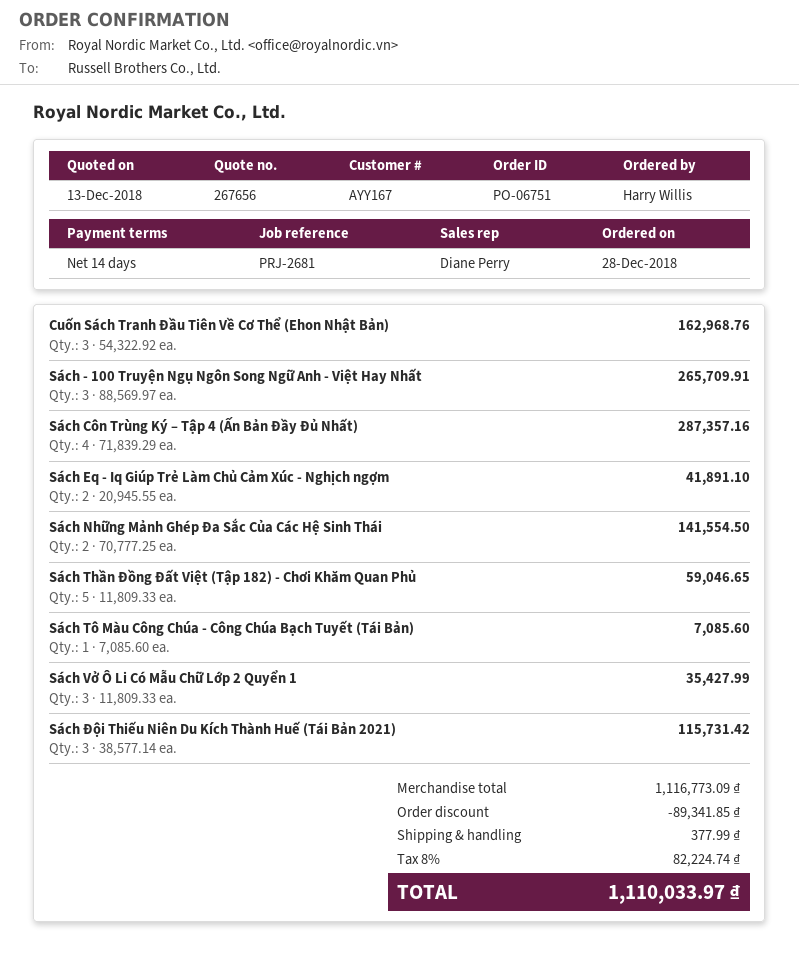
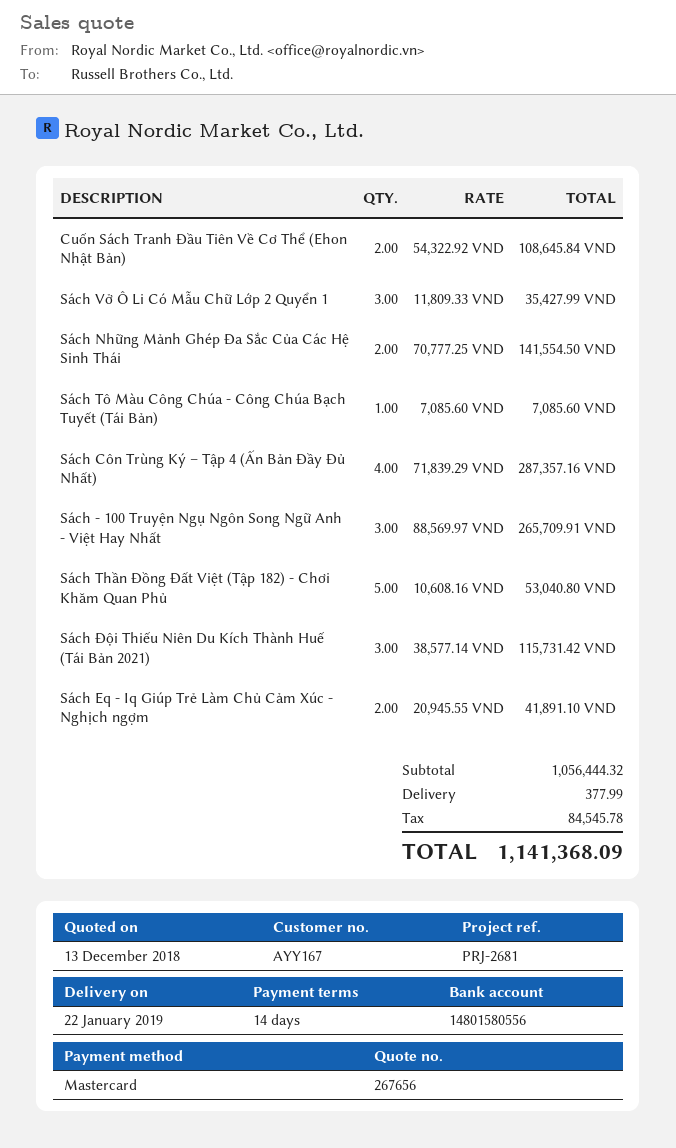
Cuốn Sách Tranh Đầu Tiên Về Cơ Thể (Ehon Nhật Bản): 3 x 54322.92 = 162968.76 -> 2 x 54322.92 = 108645.84
Sách Thần Đồng Đất Việt (Tập 182) - Chơi Khăm Quan Phủ: 5 x 11809.33 = 59046.65 -> 5 x 10608.16 = 53040.80
subtotal: 1116773.09 -> 1056444.32
discount: 89341.85 -> none
tax: 82224.74 -> 84545.78
total: 1110033.97 -> 1141368.09

